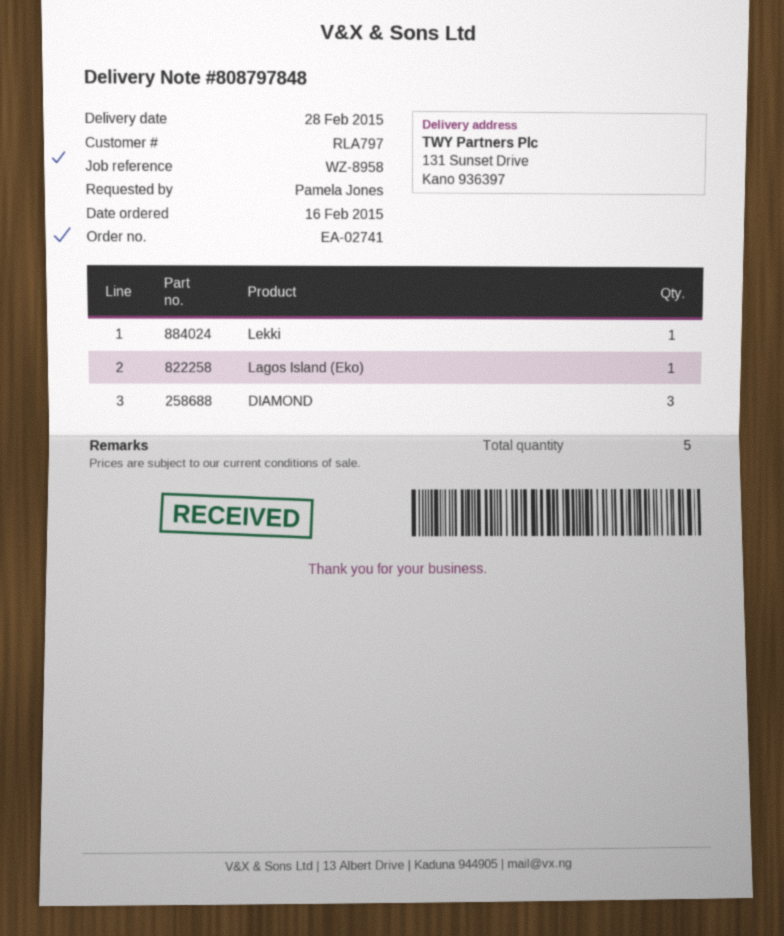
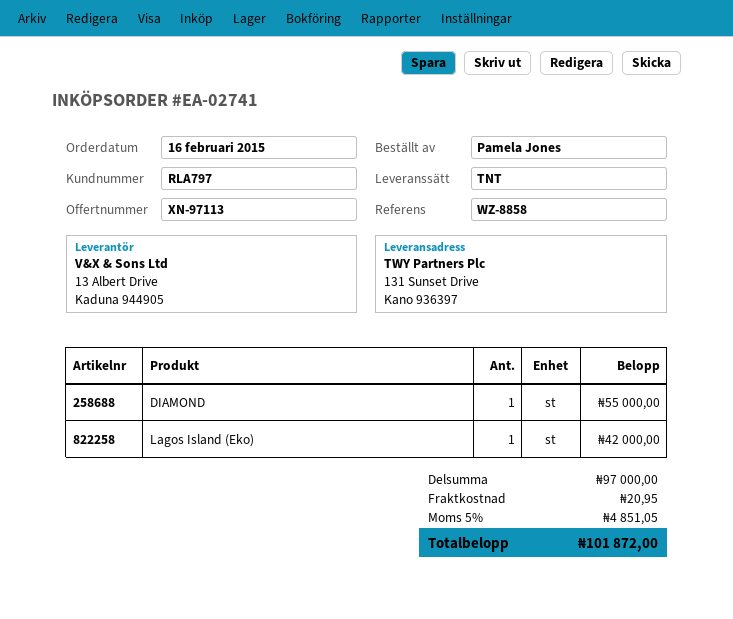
reference: WZ-8958 -> WZ-8858
Lekki: 1 -> none
DIAMOND: 3 -> 1

